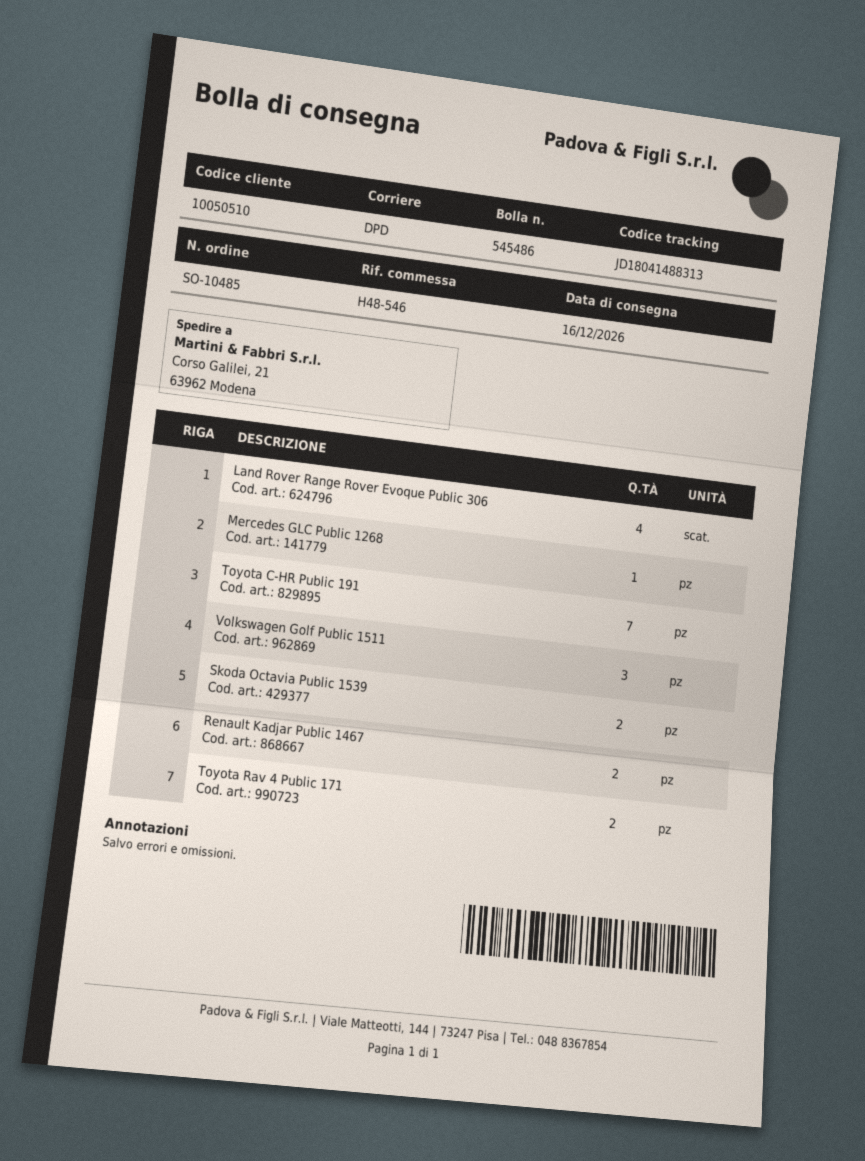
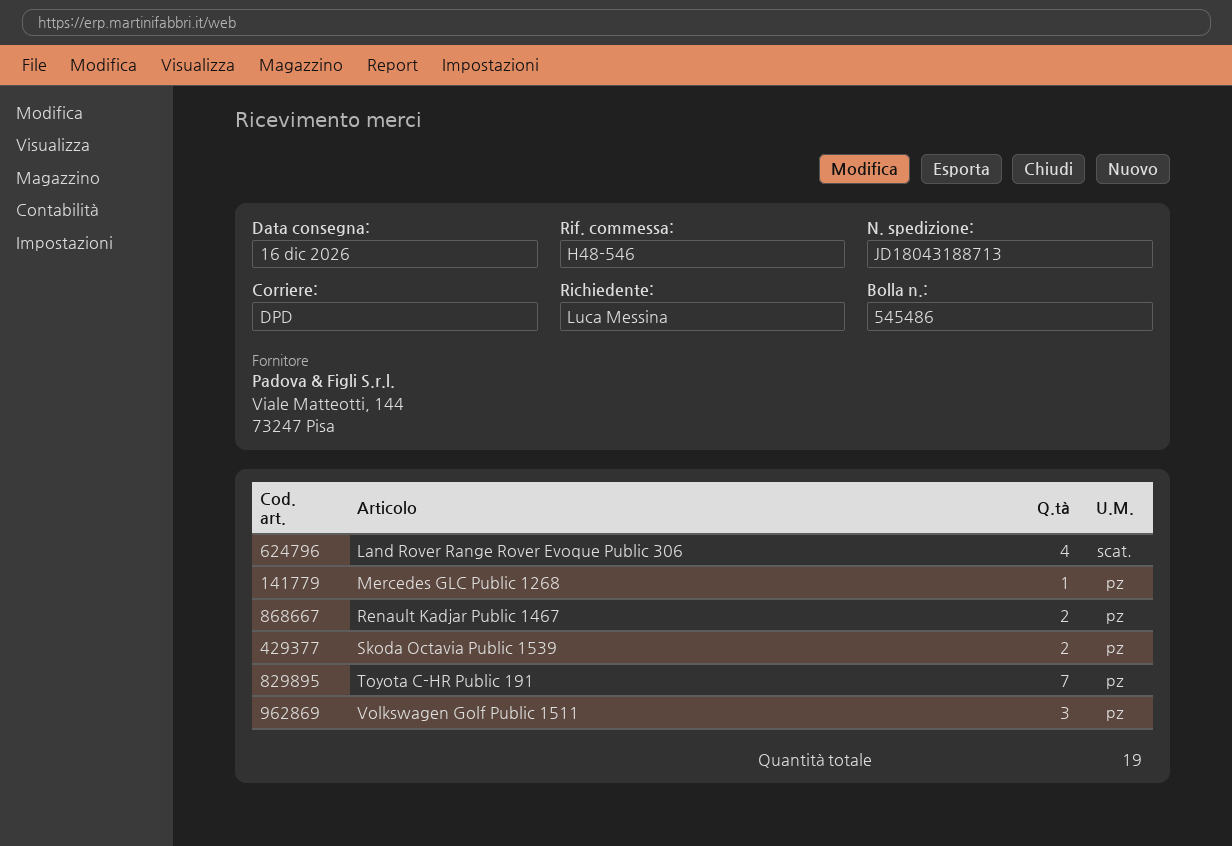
tracking number: JD18041488313 -> JD18043188713
Toyota Rav 4 Public 171: 2 -> none

